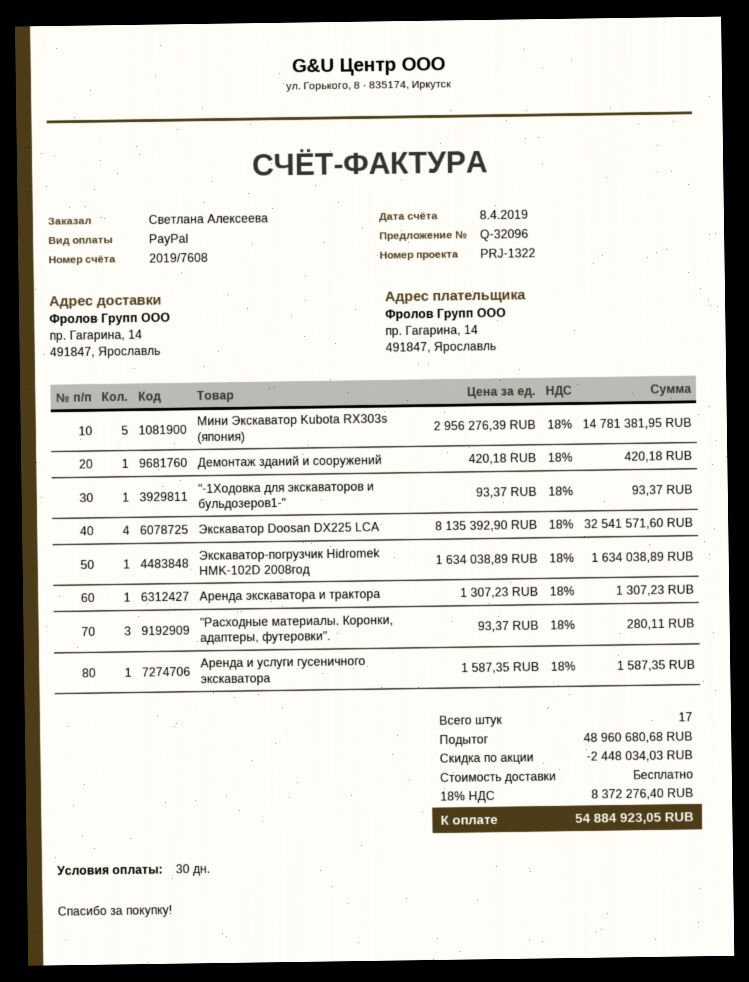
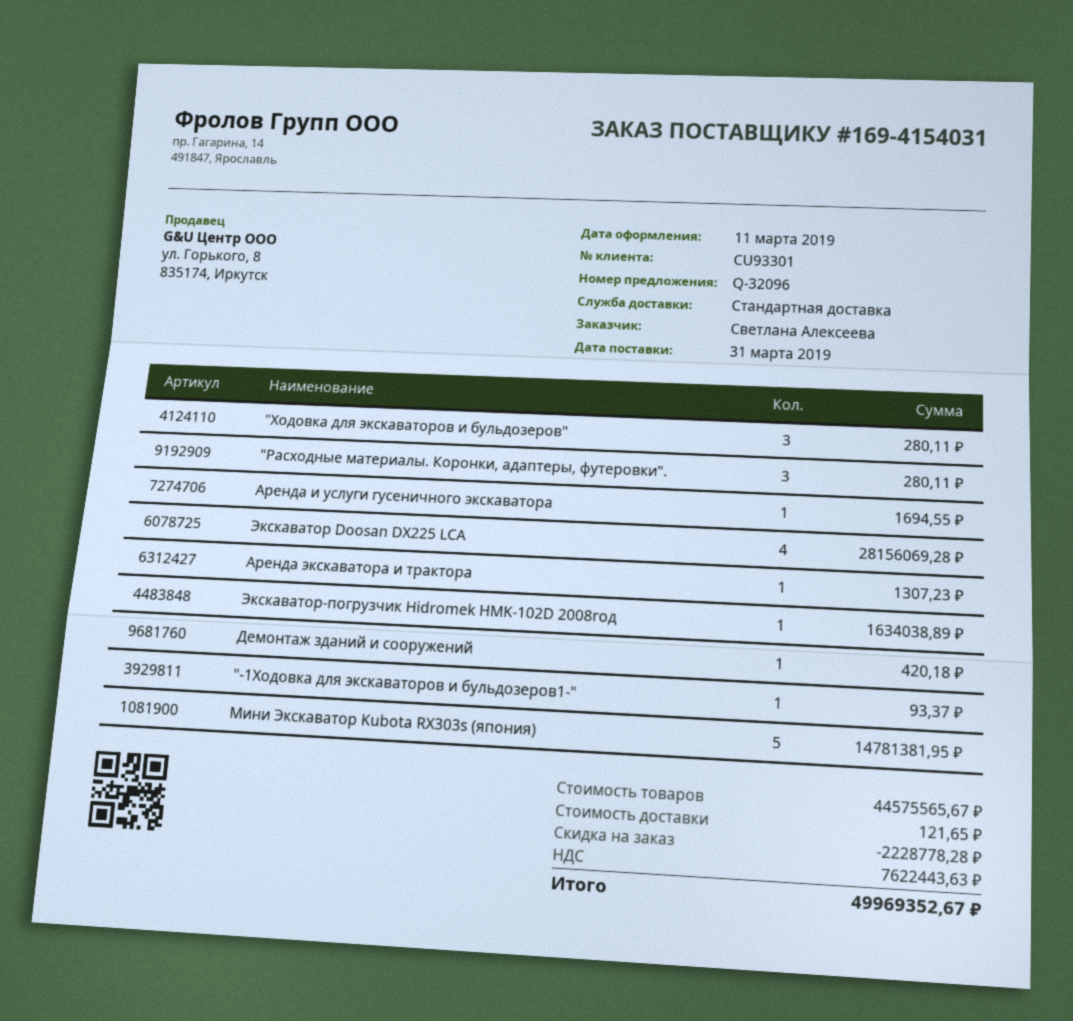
Экскаватор Doosan DX225 LCA: 4 for 32541571.60 -> 4 for 28156069.28
Аренда и услуги гусеничного экскаватора: 1 for 1587.35 -> 1 for 1694.55
"Ходовка для экскаваторов и бульдозеров": none -> 3 for 280.11
subtotal: 48960680.68 -> 44575565.67
discount: 2448034.03 -> 2228778.28
shipping: 0.00 -> 121.65
tax: 8372276.40 -> 7622443.63
total: 54884923.05 -> 49969352.67

